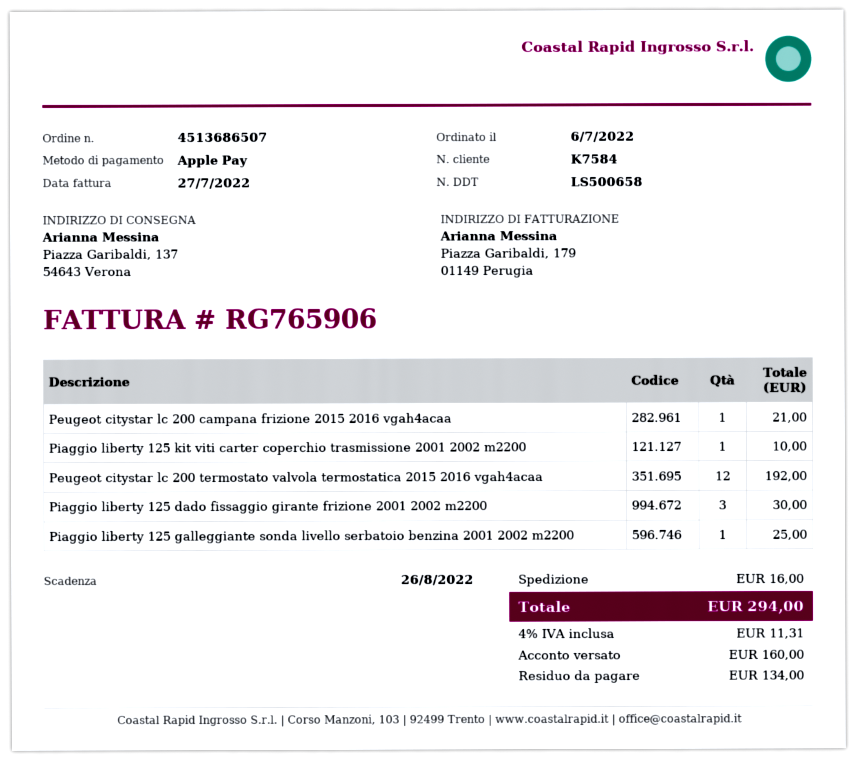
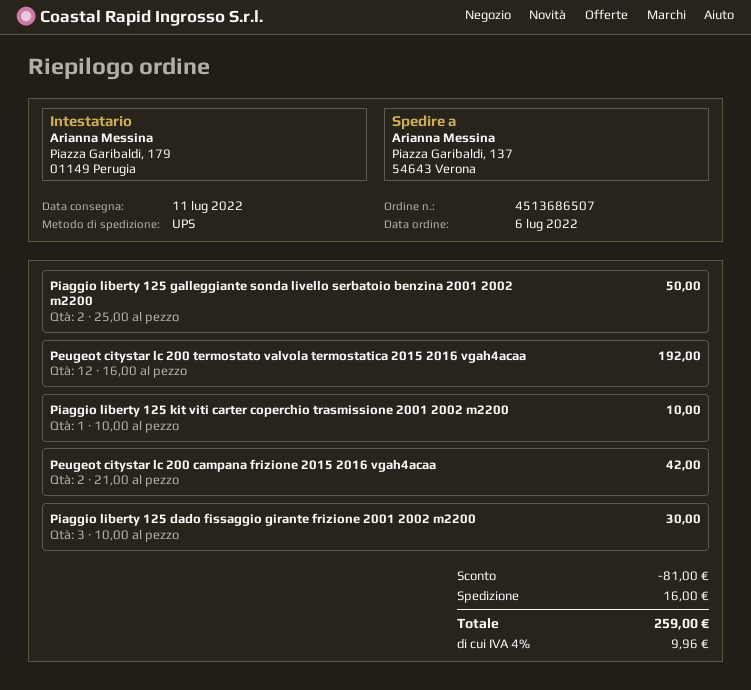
Peugeot citystar lc 200 campana frizione 2015 2016 vgah4acaa: 1 for 21.00 -> 2 for 42.00
Piaggio liberty 125 galleggiante sonda livello serbatoio benzina 2001 2002 m2200: 1 for 25.00 -> 2 for 50.00
discount: none -> 81.00
tax: 4% = 11.31 -> 4% = 9.96
total: 294.00 -> 259.00

